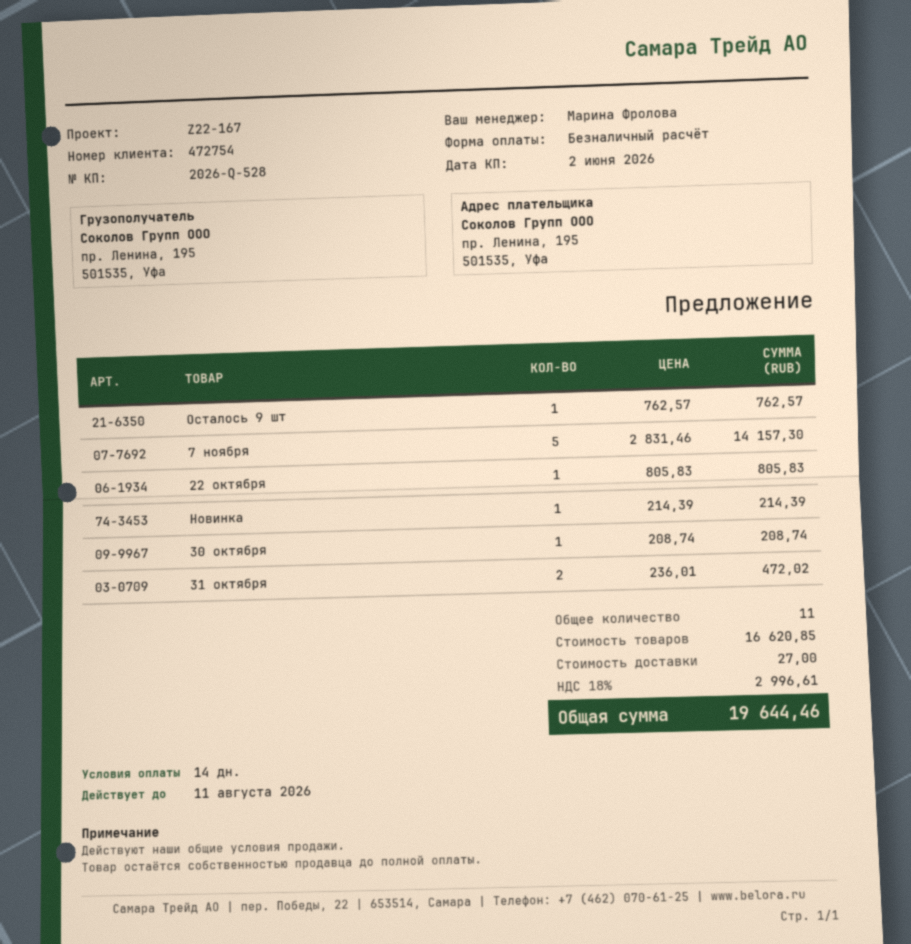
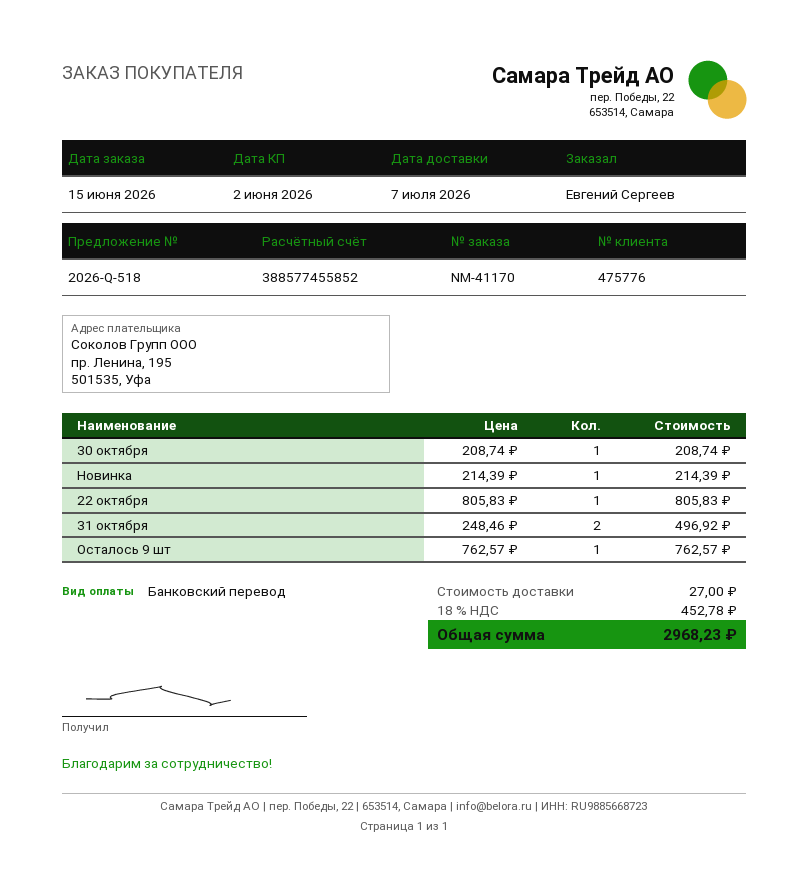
quote number: 2026-Q-528 -> 2026-Q-518
customer number: 472754 -> 475776
7 ноября: 5 x 2831.46 = 14157.30 -> none
31 октября: 2 x 236.01 = 472.02 -> 2 x 248.46 = 496.92
tax: 18% = 2996.61 -> 18% = 452.78
total: 19644.46 -> 2968.23

